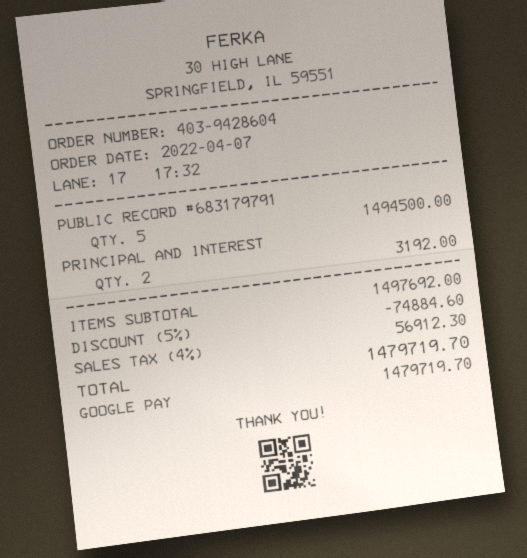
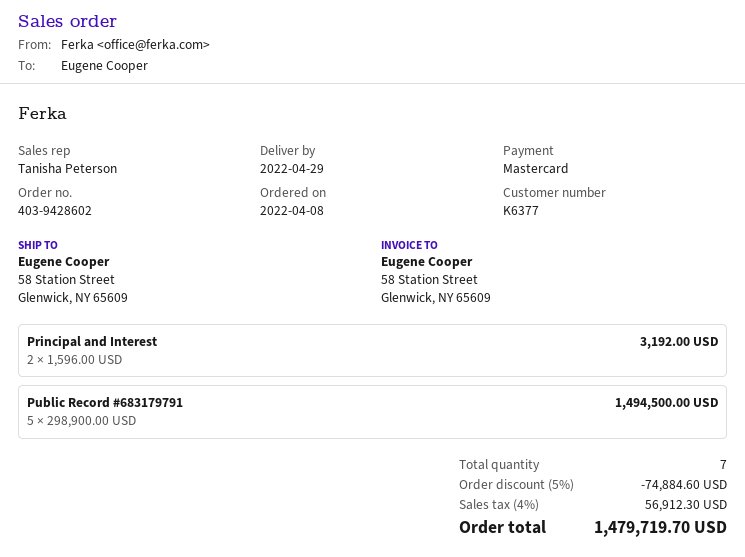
order number: 403-9428604 -> 403-9428602
order date: 2022-04-07 -> 2022-04-08
payment method: Google Pay -> Mastercard

